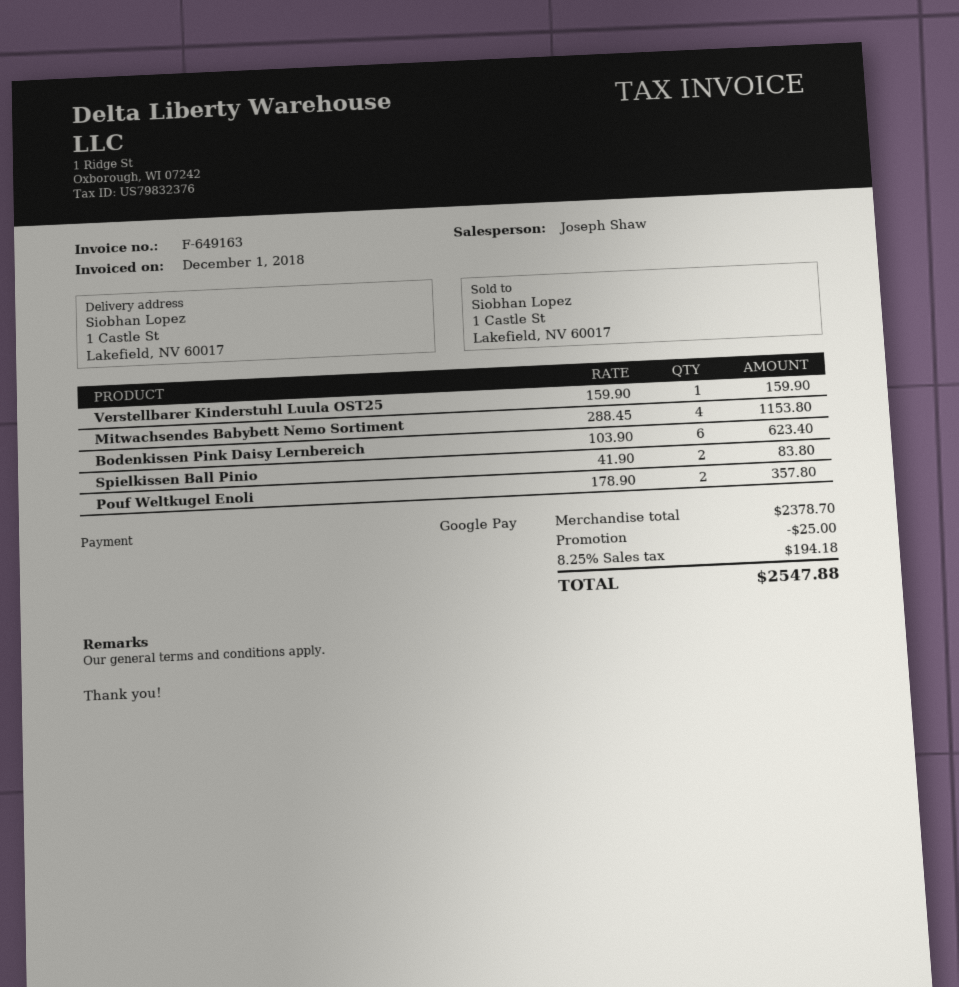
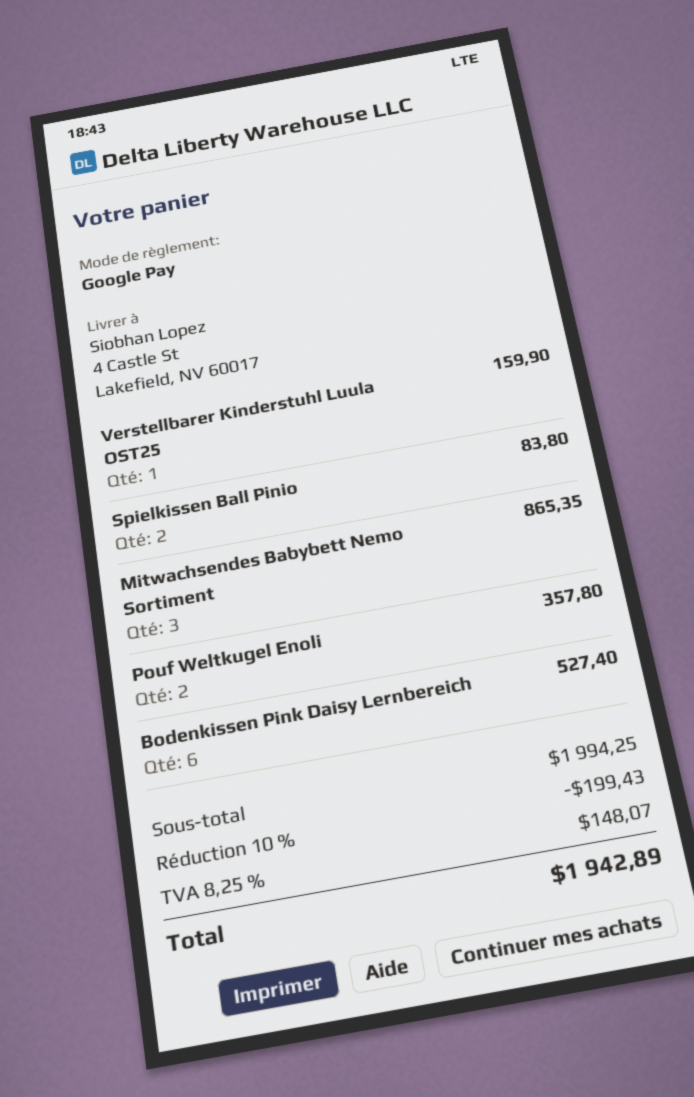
ship to: 1 Castle St, Lakefield, NV 60017 -> 4 Castle St, Lakefield, NV 60017
Mitwachsendes Babybett Nemo Sortiment: 4 for 1153.80 -> 3 for 865.35
Bodenkissen Pink Daisy Lernbereich: 6 for 623.40 -> 6 for 527.40
subtotal: 2378.70 -> 1994.25
discount: 25.00 -> 199.43
tax: 8.25% = 194.18 -> 8.25% = 148.07
total: 2547.88 -> 1942.89

